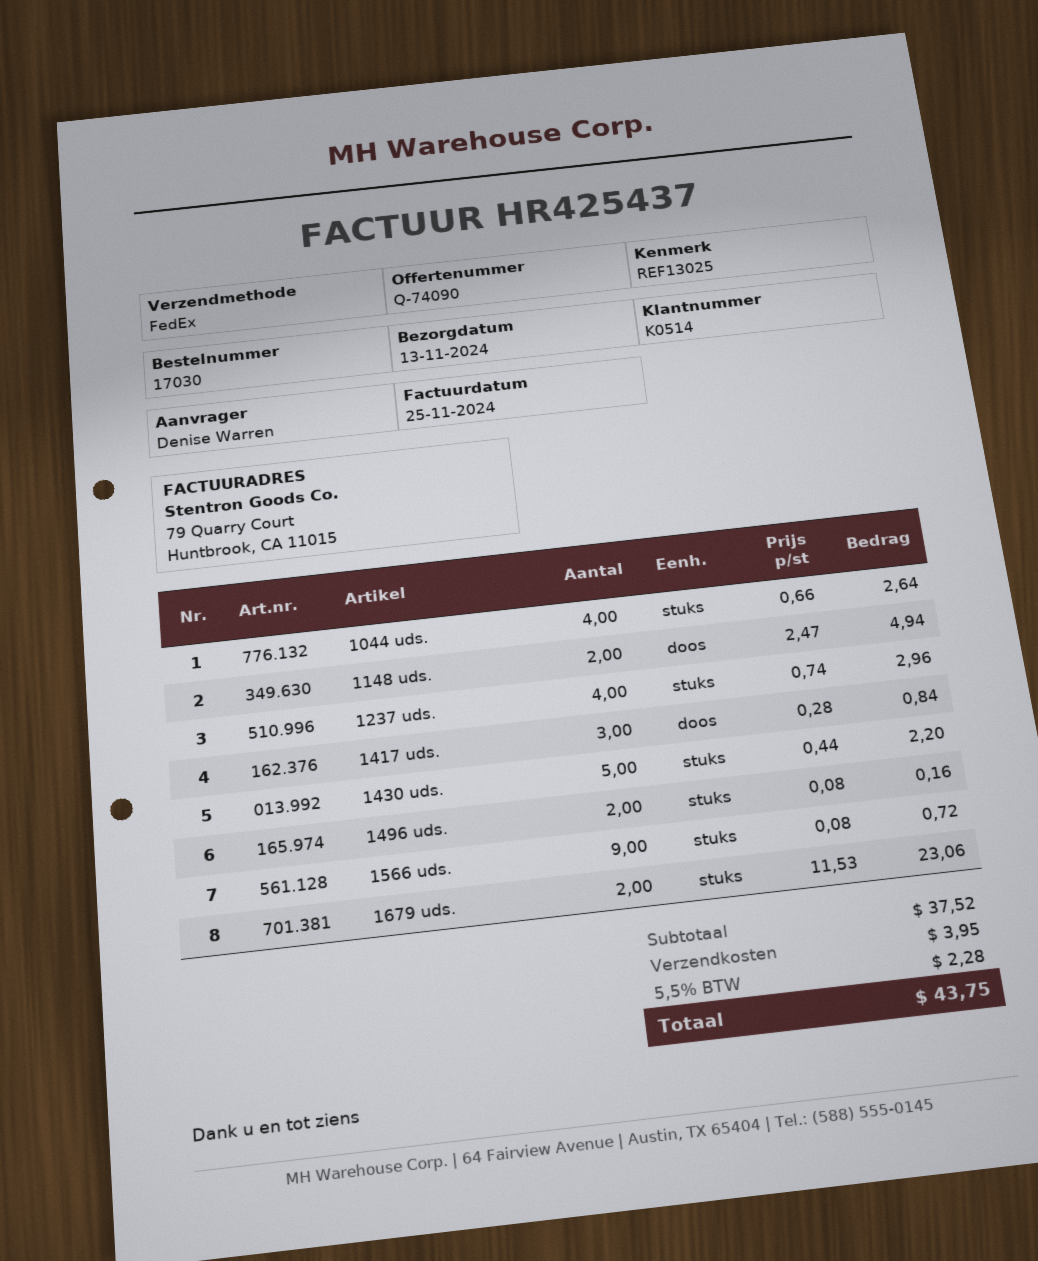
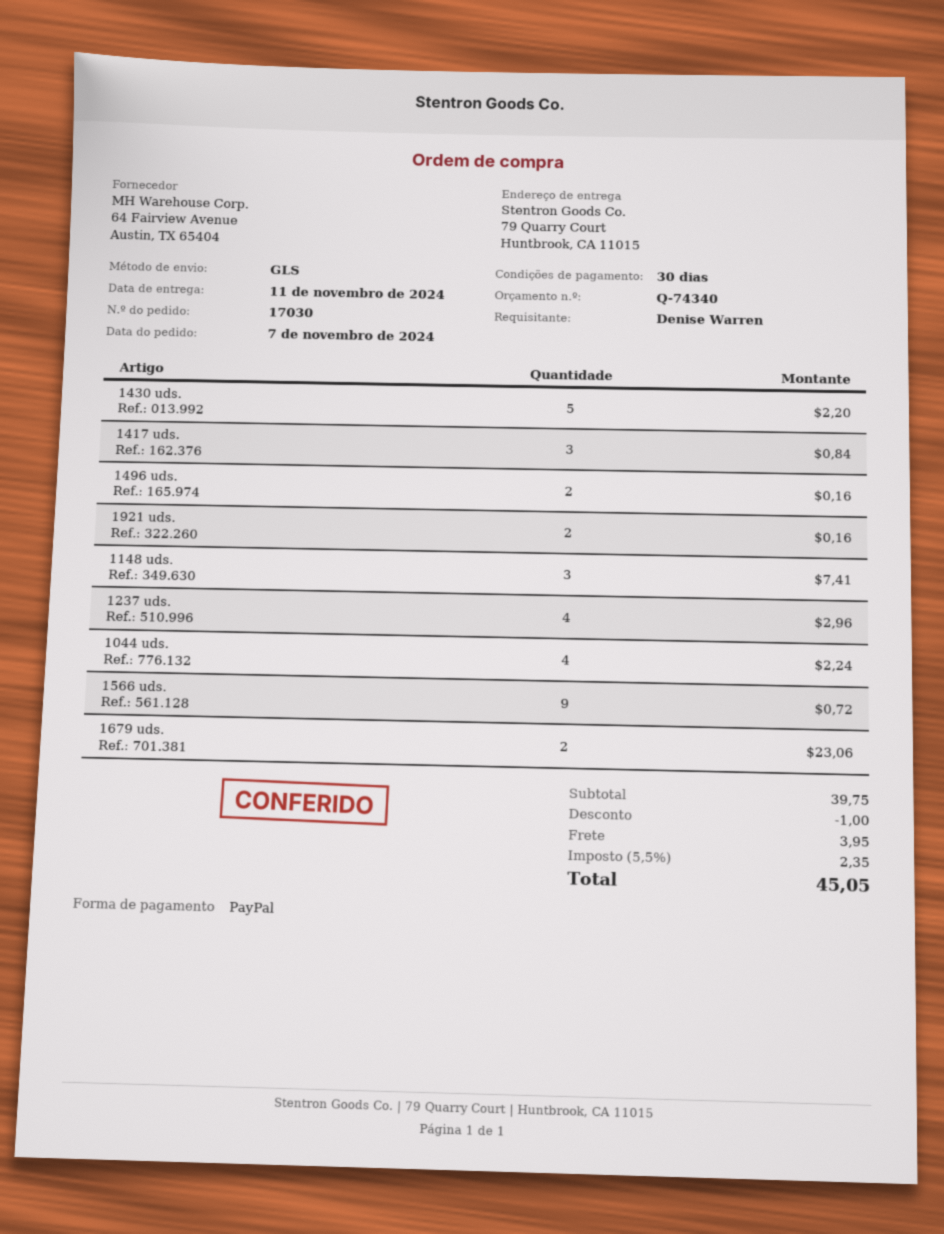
quote number: Q-74090 -> Q-74340
delivery date: 2024-11-13 -> 2024-11-11
shipping method: FedEx -> GLS
1044 uds.: 4 for 2.64 -> 4 for 2.24
1148 uds.: 2 for 4.94 -> 3 for 7.41
1921 uds.: none -> 2 for 0.16
subtotal: 37.52 -> 39.75
discount: none -> 1.00
tax: 5.5% = 2.28 -> 5.5% = 2.35
total: 43.75 -> 45.05

